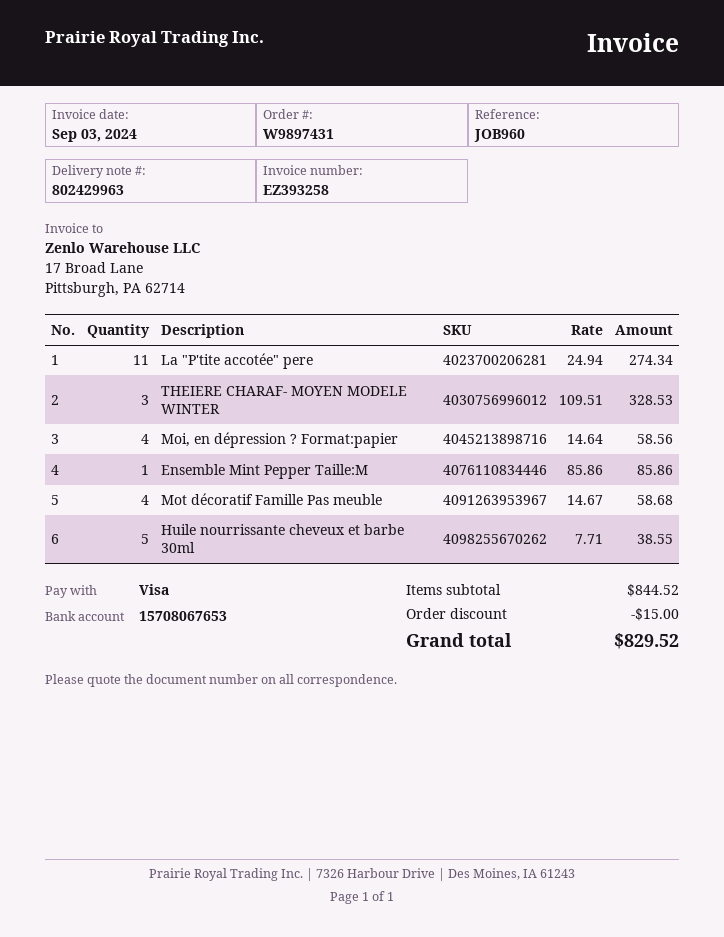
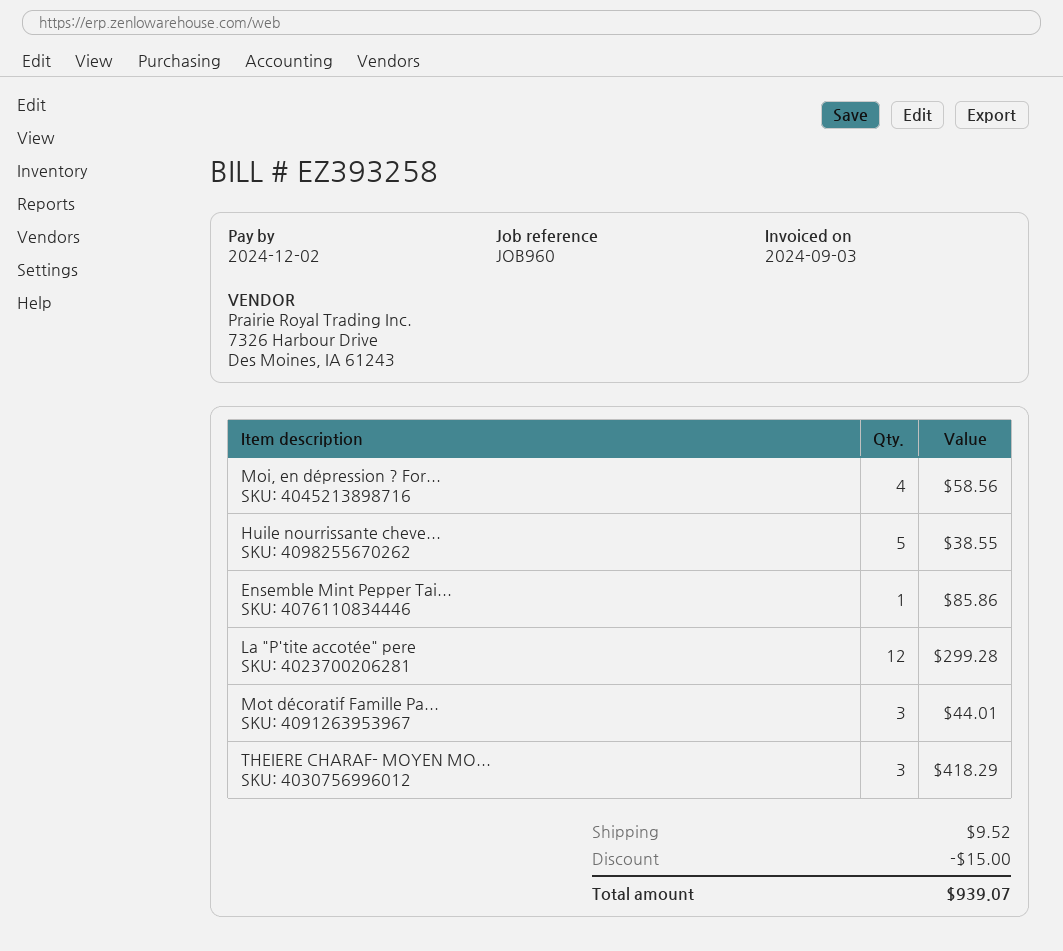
La "P'tite accotée" pere: 11 for 274.34 -> 12 for 299.28
THEIERE CHARAF- MOYEN MODELE WINTER: 3 for 328.53 -> 3 for 418.29
Mot décoratif Famille Pas meuble: 4 for 58.68 -> 3 for 44.01
shipping: none -> 9.52
total: 829.52 -> 939.07

